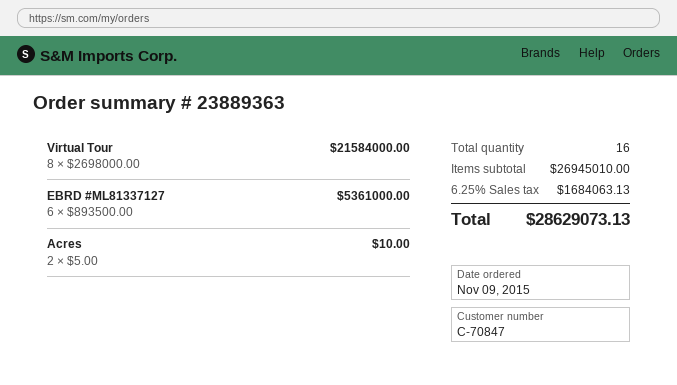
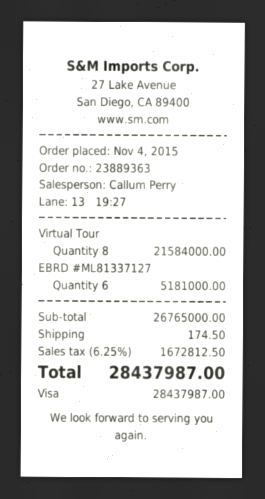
order date: 2015-11-09 -> 2015-11-04
EBRD #ML81337127: 6 for 5361000.00 -> 6 for 5181000.00
Acres: 2 for 10.00 -> none
subtotal: 26945010.00 -> 26765000.00
shipping: none -> 174.50
tax: 6.25% = 1684063.13 -> 6.25% = 1672812.50
total: 28629073.13 -> 28437987.00

